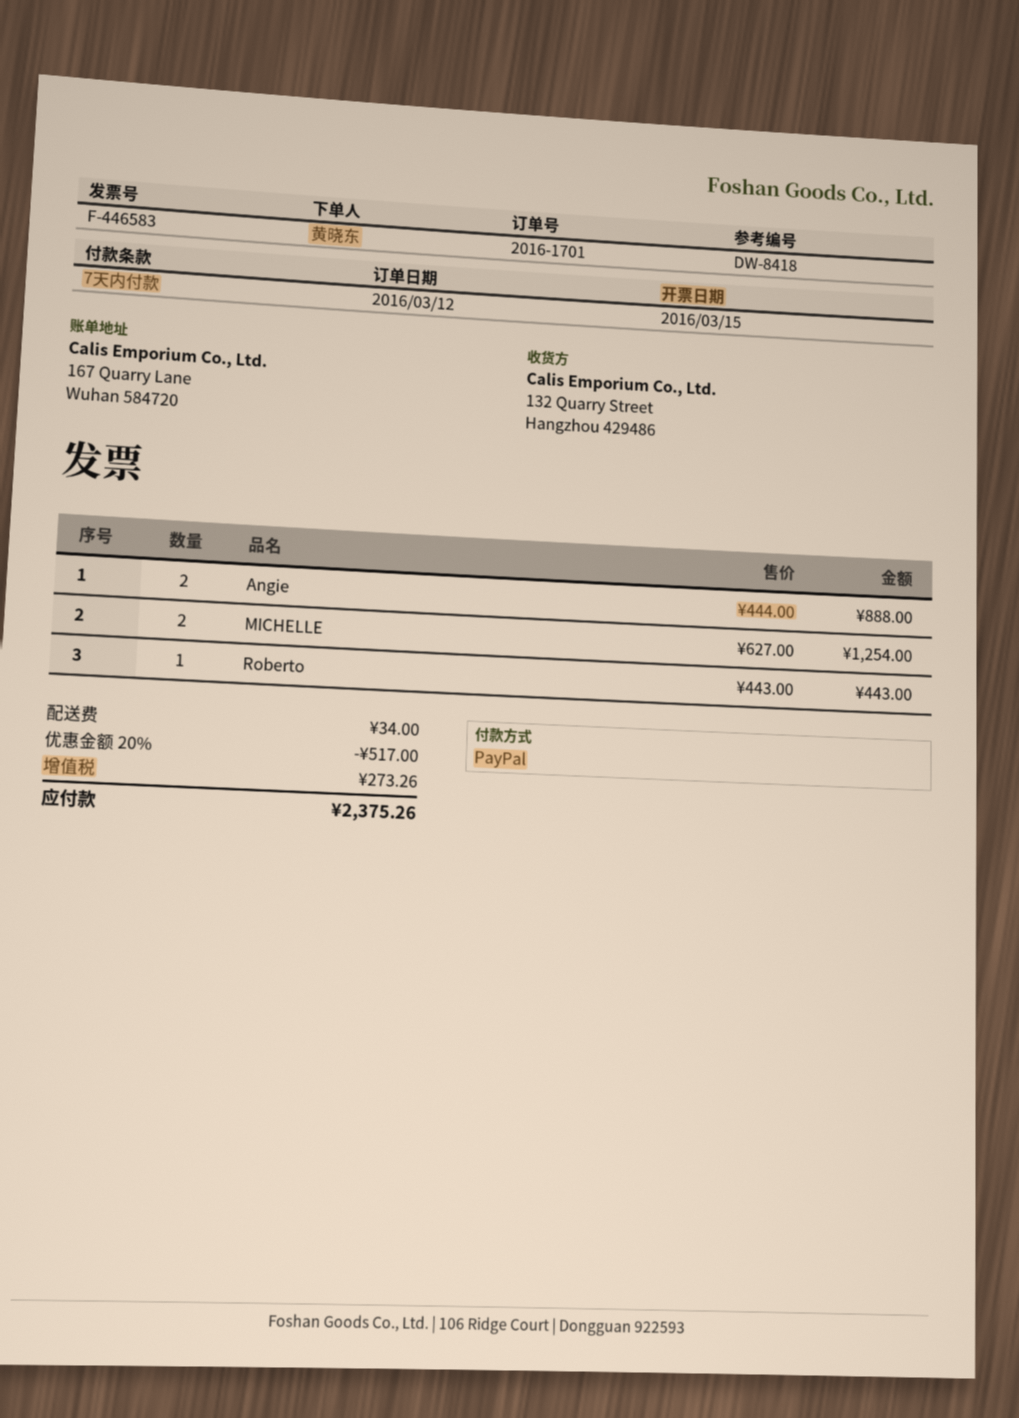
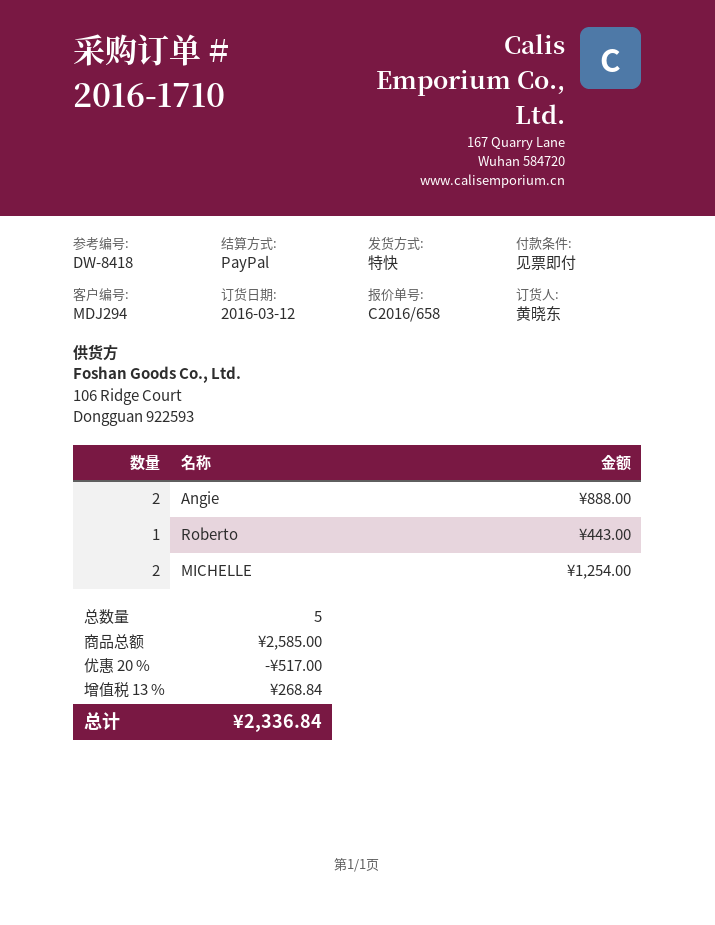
order number: 2016-1701 -> 2016-1710
payment terms: 7 days -> on receipt
shipping: 34.00 -> none
tax: 273.26 -> 268.84
total: 2375.26 -> 2336.84

